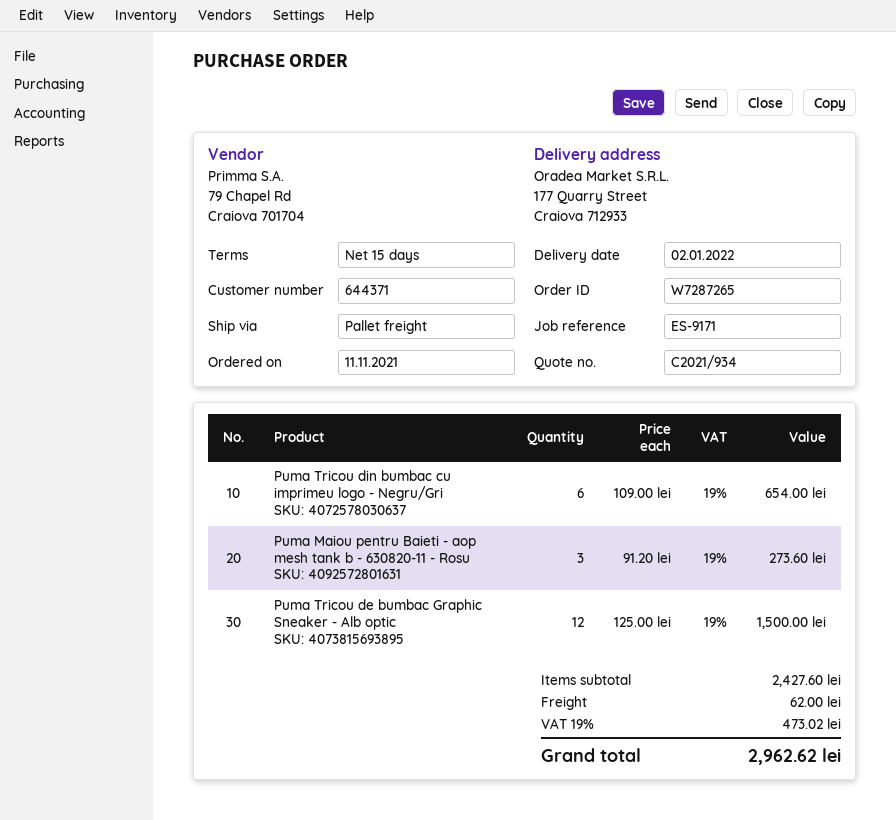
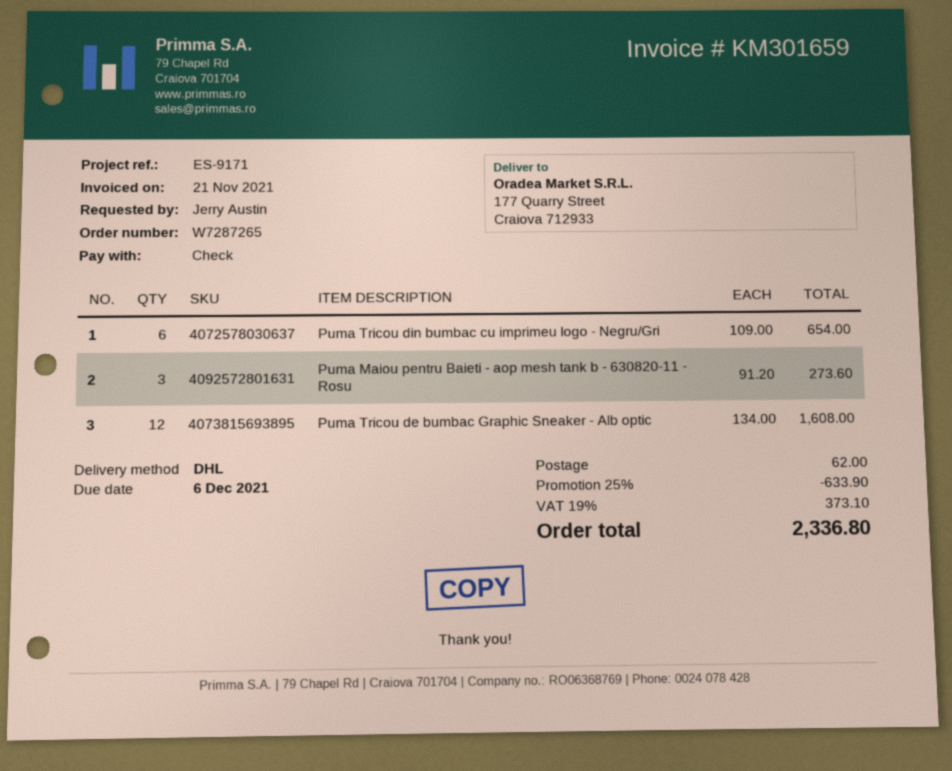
shipping method: pallet freight -> DHL
Puma Tricou de bumbac Graphic Sneaker - Alb optic: 12 x 125.00 = 1500.00 -> 12 x 134.00 = 1608.00
discount: none -> 25% = 633.90
tax: 19% = 473.02 -> 19% = 373.10
total: 2962.62 -> 2336.80

